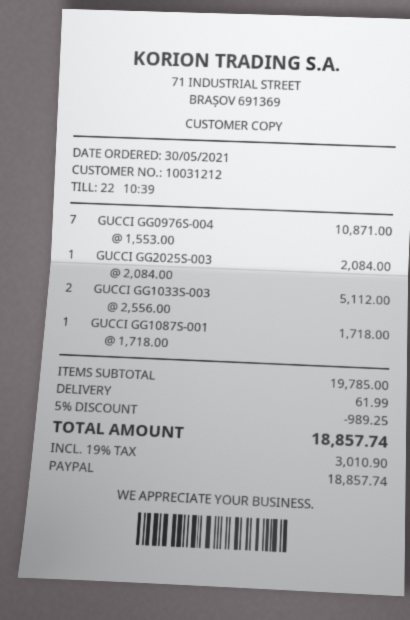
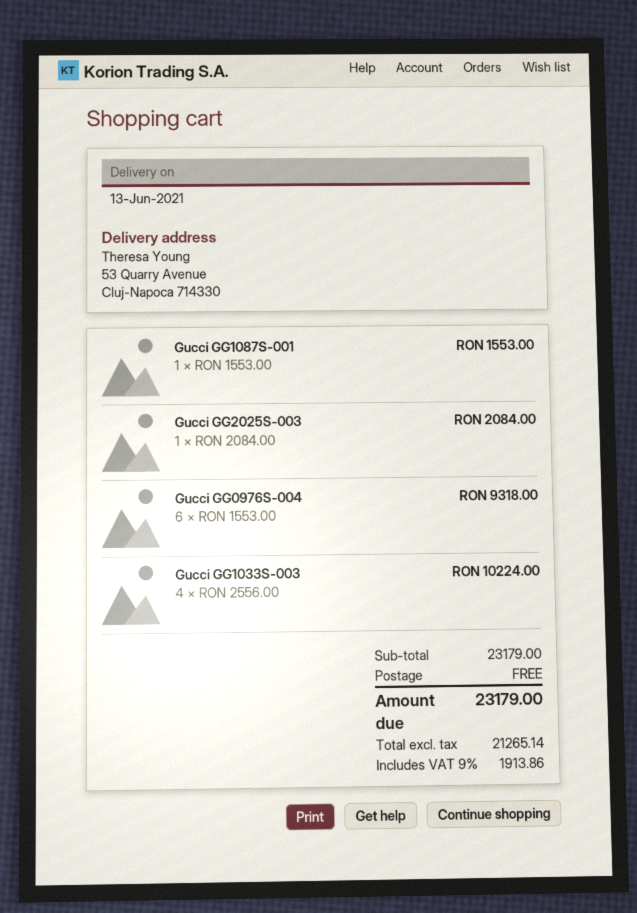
GUCCI GG0976S-004: 7 x 1553.00 = 10871.00 -> 6 x 1553.00 = 9318.00
GUCCI GG1033S-003: 2 x 2556.00 = 5112.00 -> 4 x 2556.00 = 10224.00
GUCCI GG1087S-001: 1 x 1718.00 = 1718.00 -> 1 x 1553.00 = 1553.00
subtotal: 19785.00 -> 23179.00
discount: 5% = 989.25 -> none
shipping: 61.99 -> 0.00
tax: 19% = 3010.90 -> 9% = 1913.86
total: 18857.74 -> 23179.00

